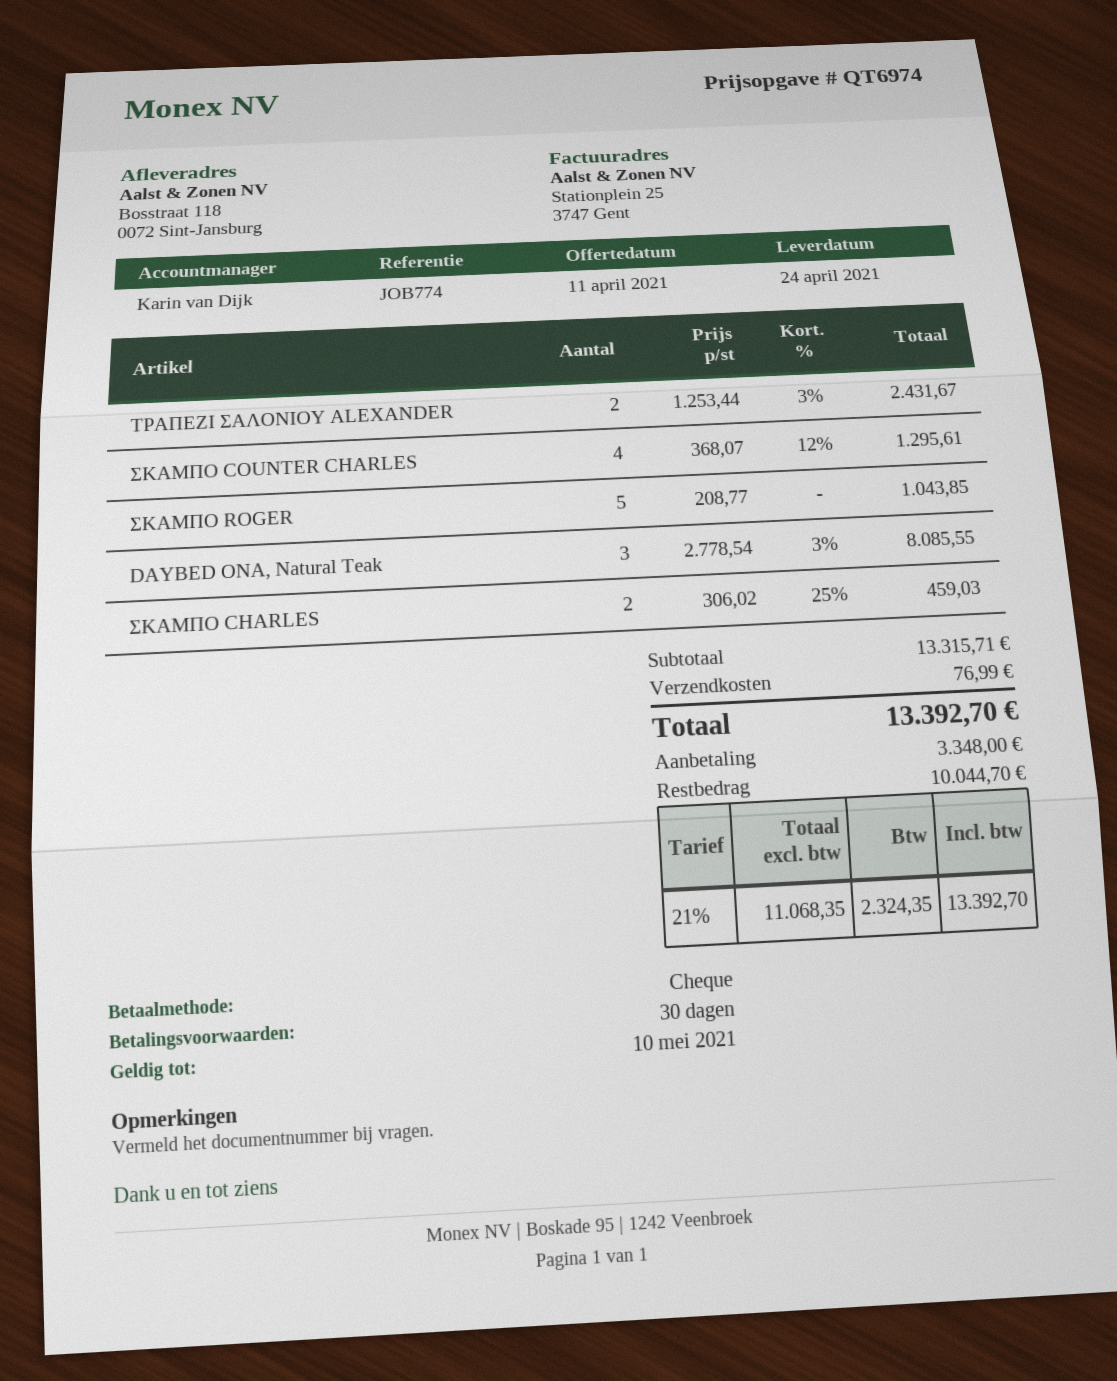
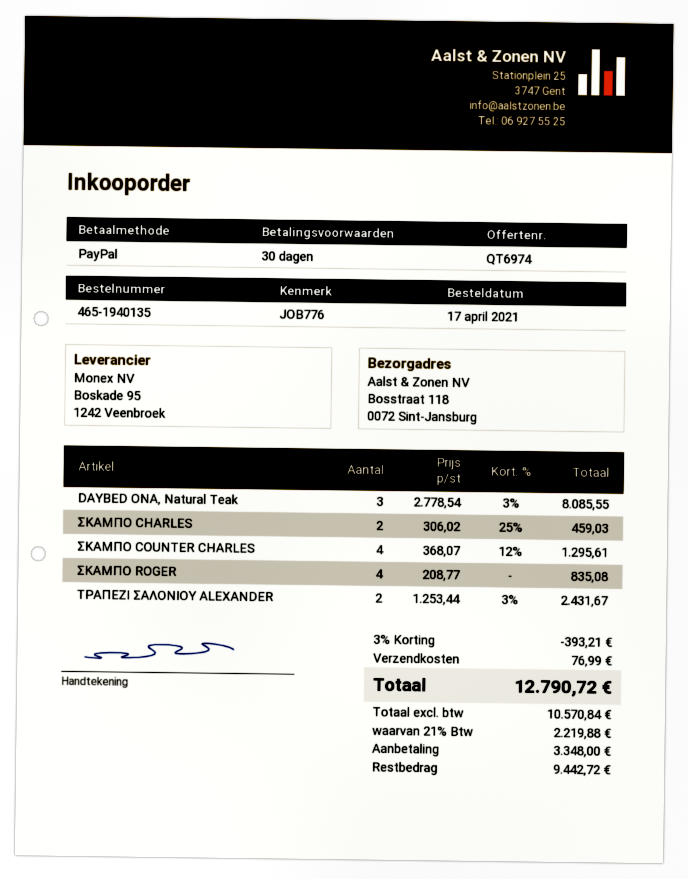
reference: JOB774 -> JOB776
payment method: cheque -> PayPal
ΣΚΑΜΠΟ ROGER: 5 x 208.77 = 1043.85 -> 4 x 208.77 = 835.08
discount: none -> 3% = 393.21
net: 11068.35 -> 10570.84
tax: 21% = 2324.35 -> 21% = 2219.88
total: 13392.70 -> 12790.72
balance: 10044.70 -> 9442.72

